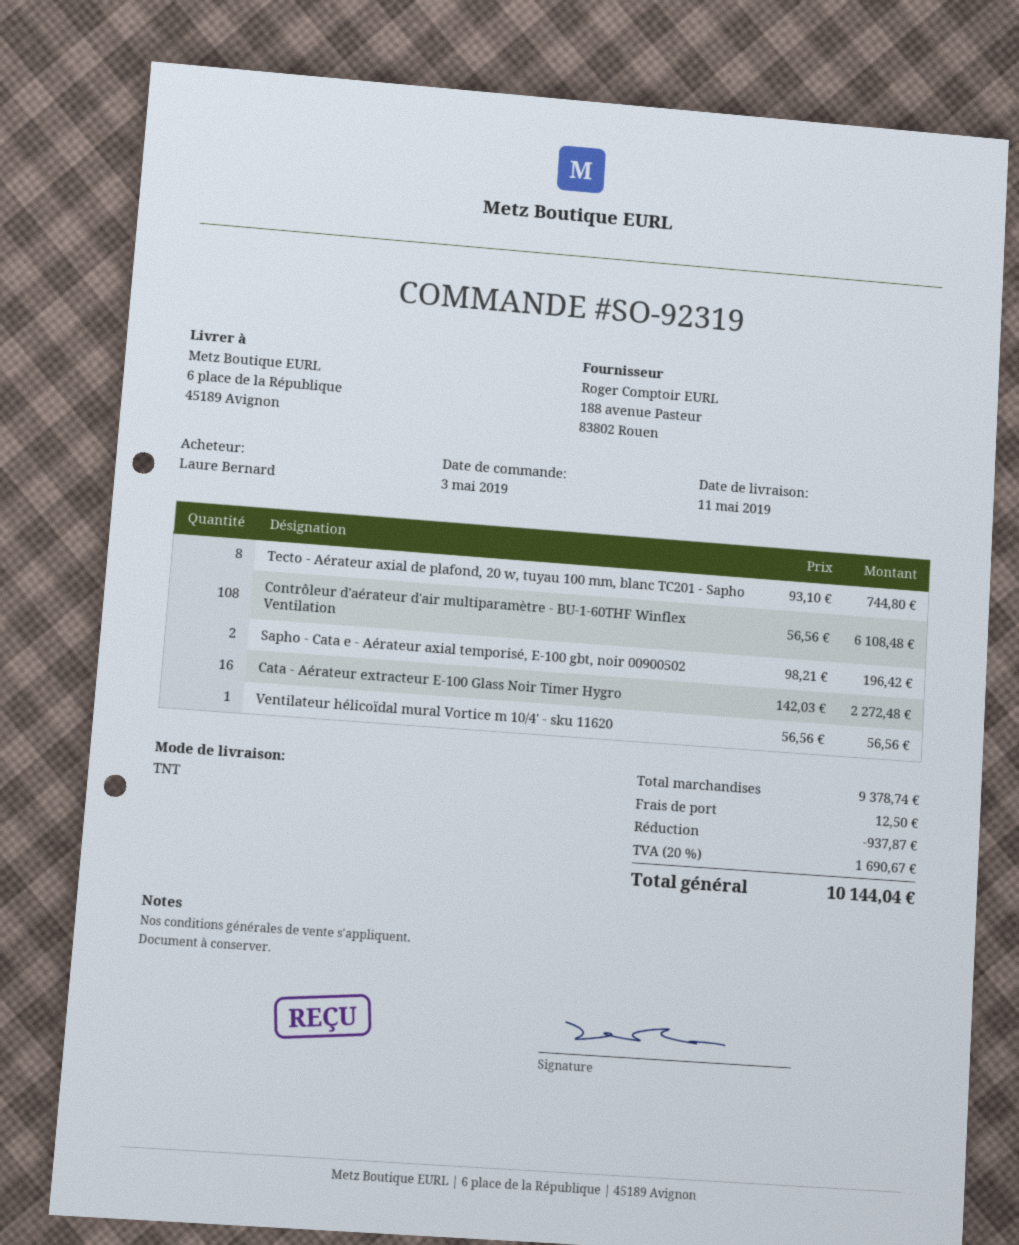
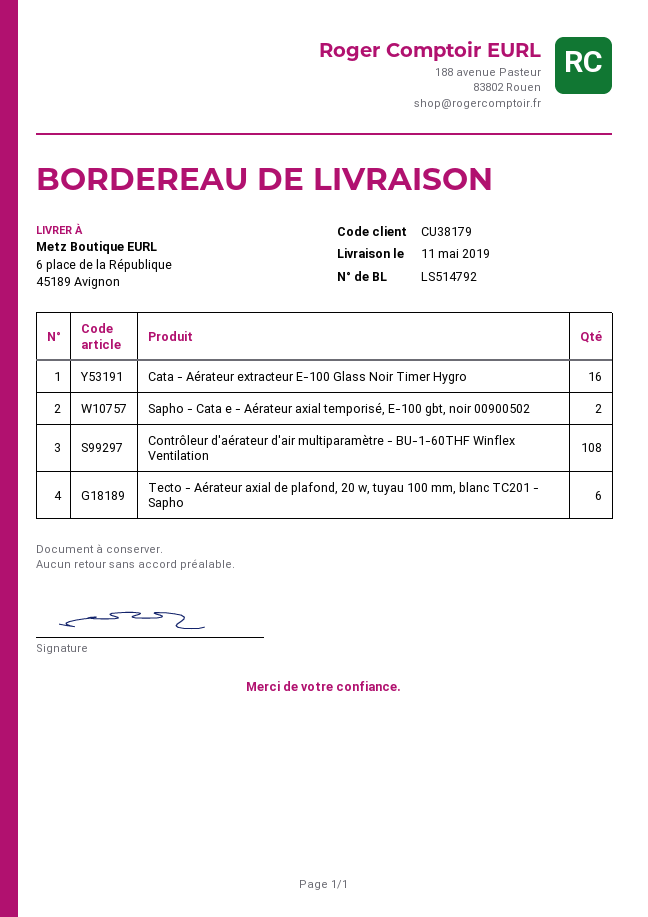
Tecto - Aérateur axial de plafond, 20 w, tuyau 100 mm, blanc TC201 - Sapho: 8 -> 6
Ventilateur hélicoïdal mural Vortice m 10/4' - sku 11620: 1 -> none

